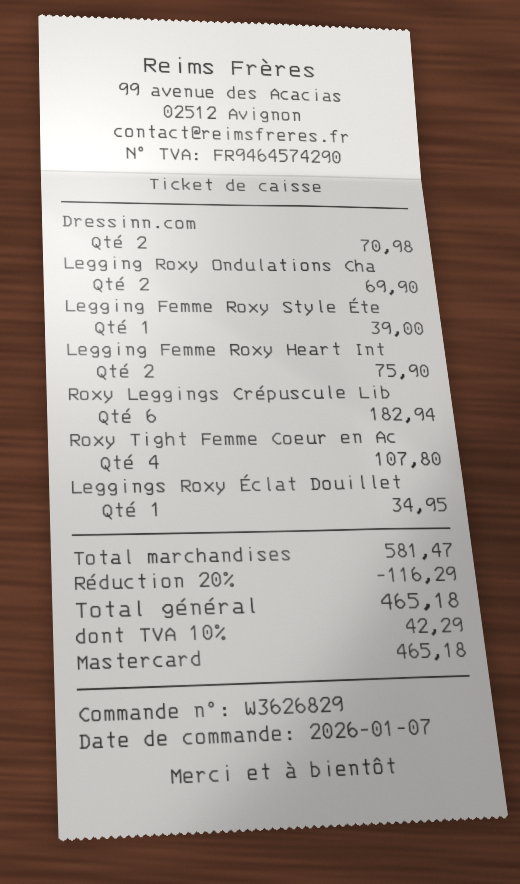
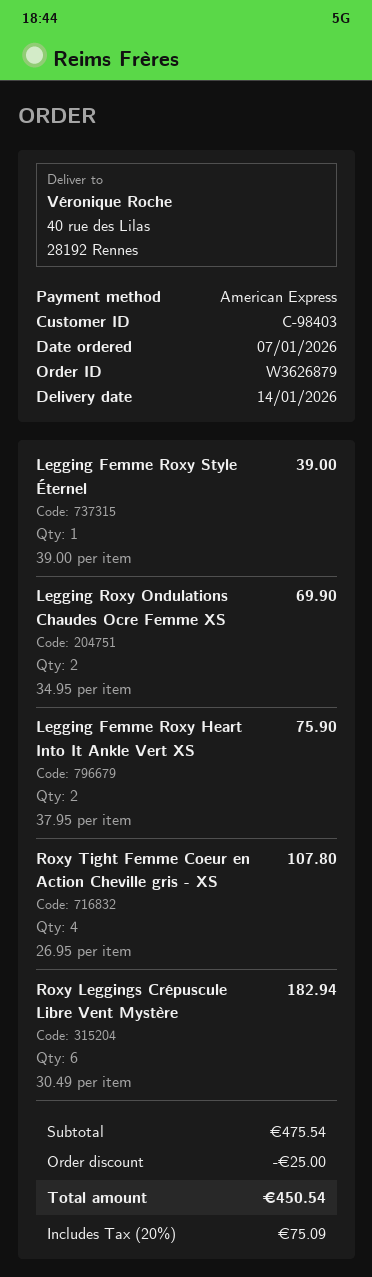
order number: W3626829 -> W3626879
payment method: Mastercard -> American Express
Dressinn.com: 2 for 70.98 -> none
Leggings Roxy Éclat Douillet: 1 for 34.95 -> none
subtotal: 581.47 -> 475.54
discount: 116.29 -> 25.00
tax: 10% = 42.29 -> 20% = 75.09
total: 465.18 -> 450.54

